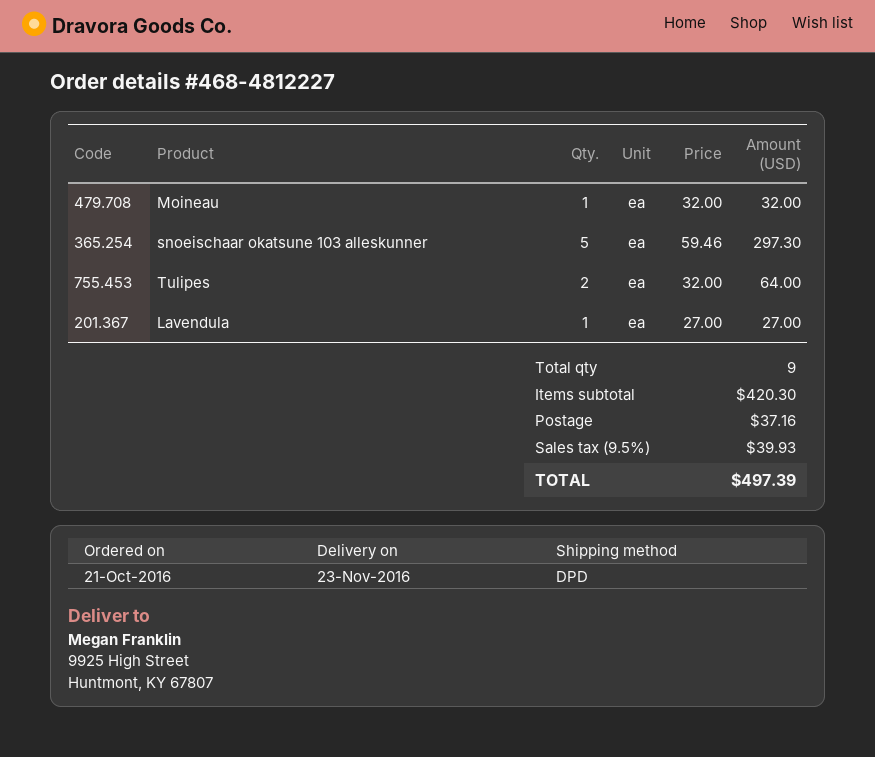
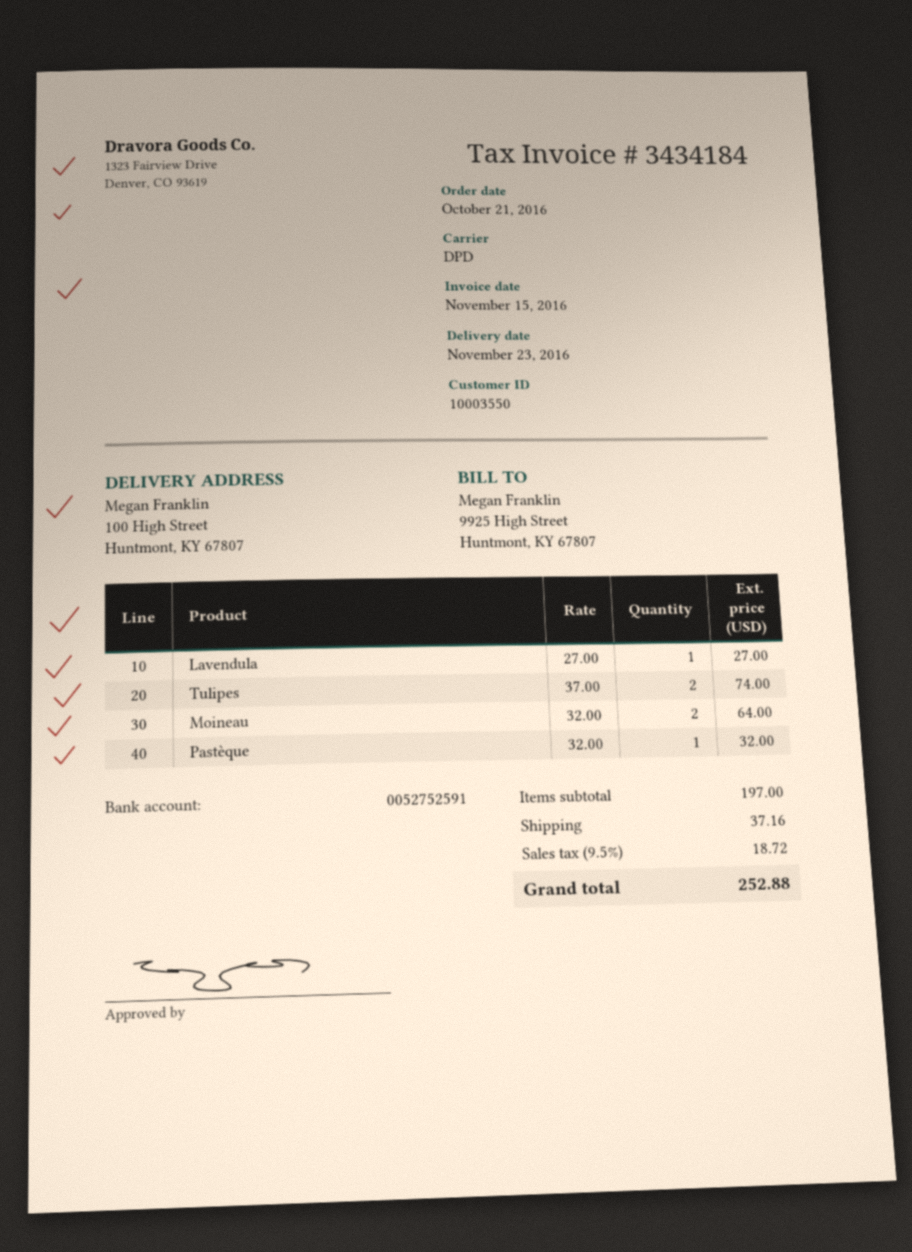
ship to: 9925 High Street, Huntmont, KY 67807 -> 100 High Street, Huntmont, KY 67807
Moineau: 1 x 32.00 = 32.00 -> 2 x 32.00 = 64.00
snoeischaar okatsune 103 alleskunner: 5 x 59.46 = 297.30 -> none
Tulipes: 2 x 32.00 = 64.00 -> 2 x 37.00 = 74.00
Pastèque: none -> 1 x 32.00 = 32.00
subtotal: 420.30 -> 197.00
tax: 9.5% = 39.93 -> 9.5% = 18.72
total: 497.39 -> 252.88

